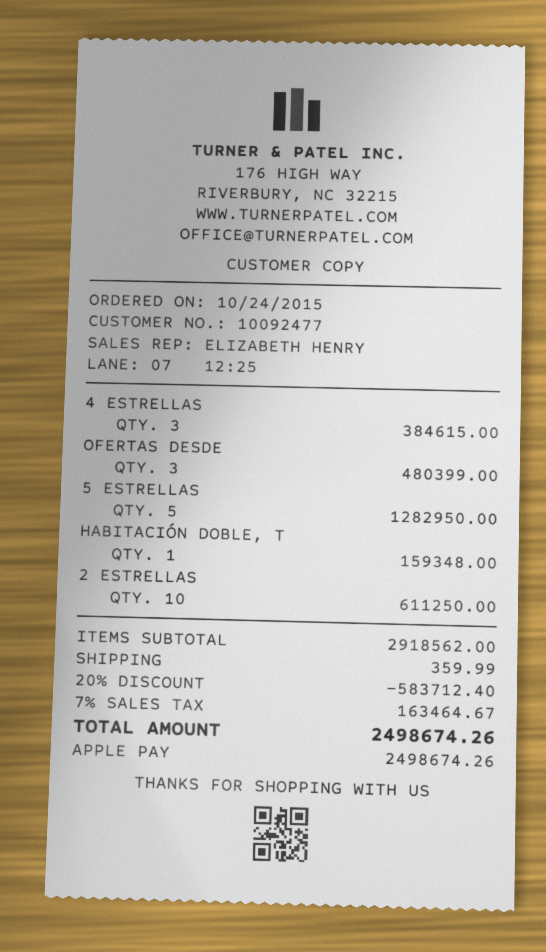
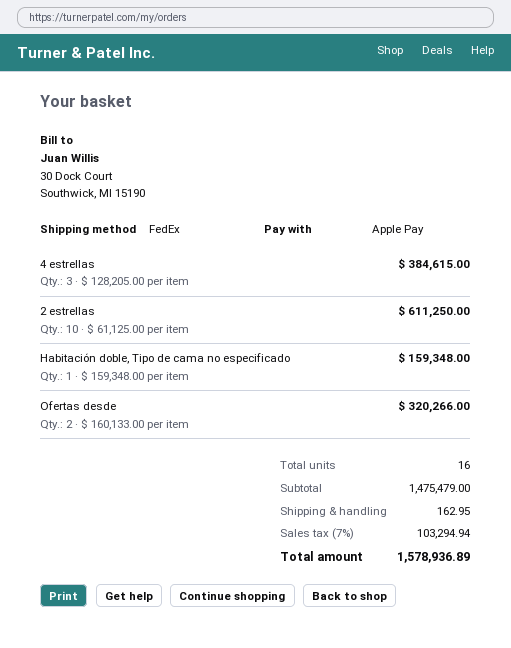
OFERTAS DESDE: 3 for 480399.00 -> 2 for 320266.00
5 ESTRELLAS: 5 for 1282950.00 -> none
subtotal: 2918562.00 -> 1475479.00
discount: 20% = 583712.40 -> none
shipping: 359.99 -> 162.95
tax: 7% = 163464.67 -> 7% = 103294.94
total: 2498674.26 -> 1578936.89

